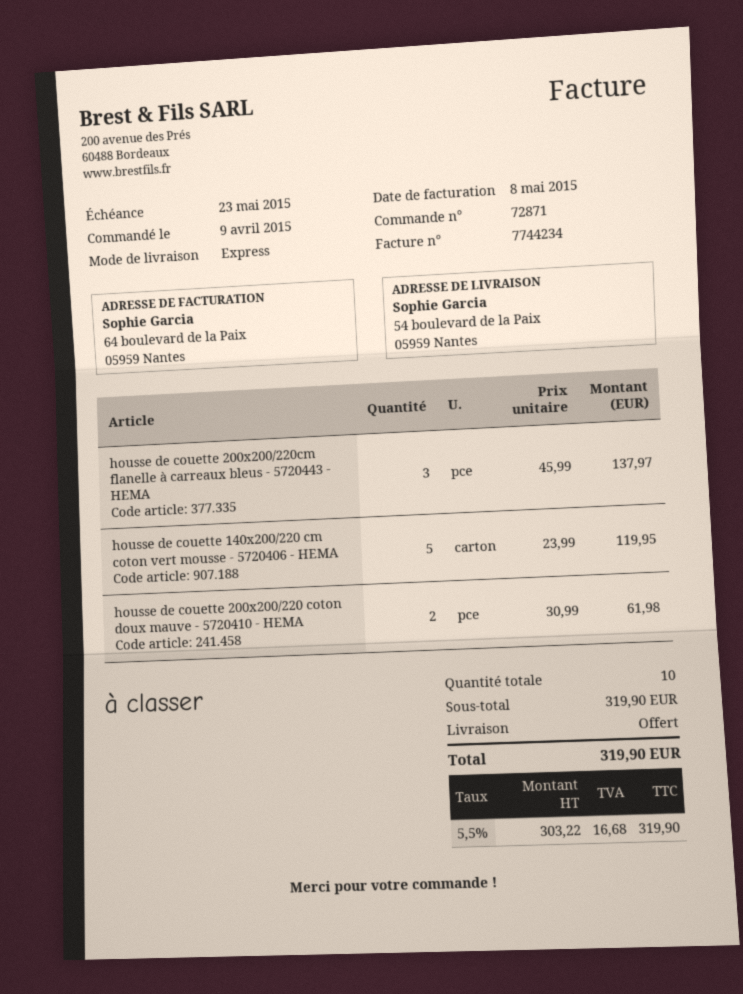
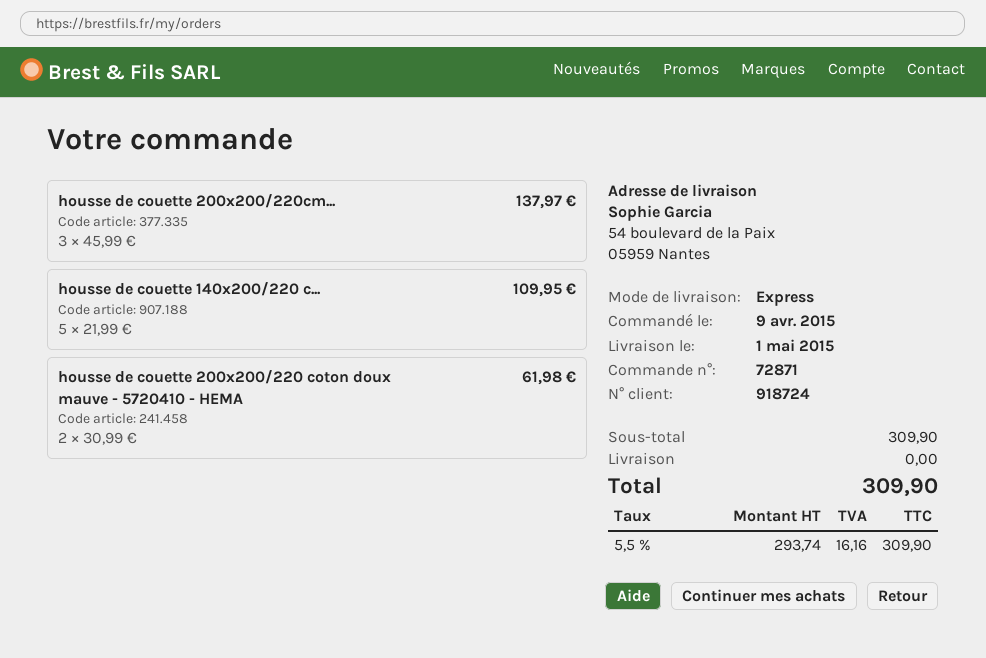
housse de couette 140x200/220 cm coton vert mousse - 5720406 - HEMA: 5 x 23.99 = 119.95 -> 5 x 21.99 = 109.95
subtotal: 319.90 -> 309.90
net: 303.22 -> 293.74
tax: 5.5% = 16.68 -> 5.5% = 16.16
total: 319.90 -> 309.90

